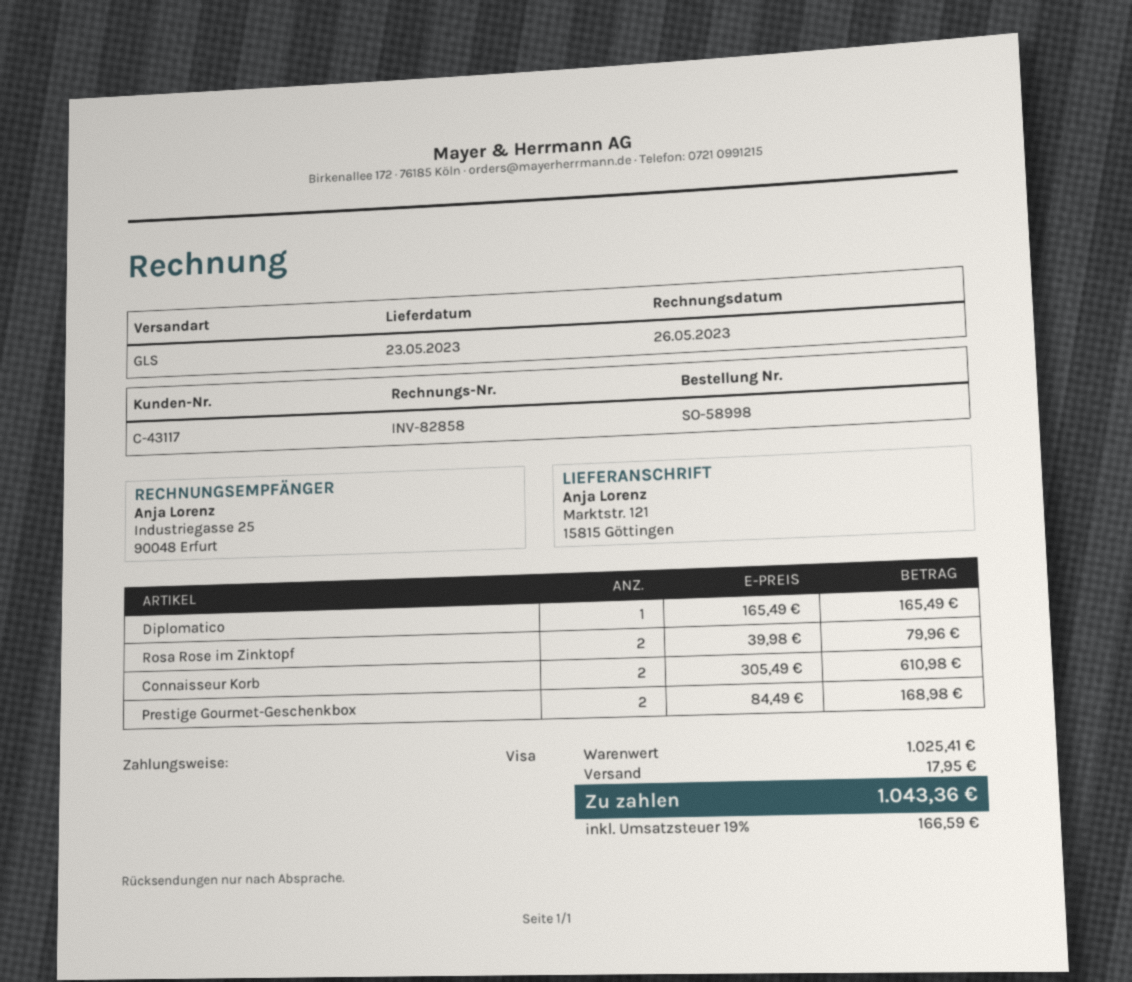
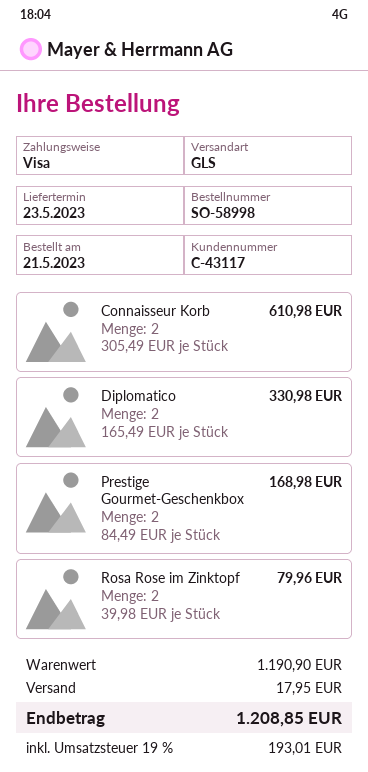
Diplomatico: 1 x 165.49 = 165.49 -> 2 x 165.49 = 330.98
subtotal: 1025.41 -> 1190.90
tax: 19% = 166.59 -> 19% = 193.01
total: 1043.36 -> 1208.85

